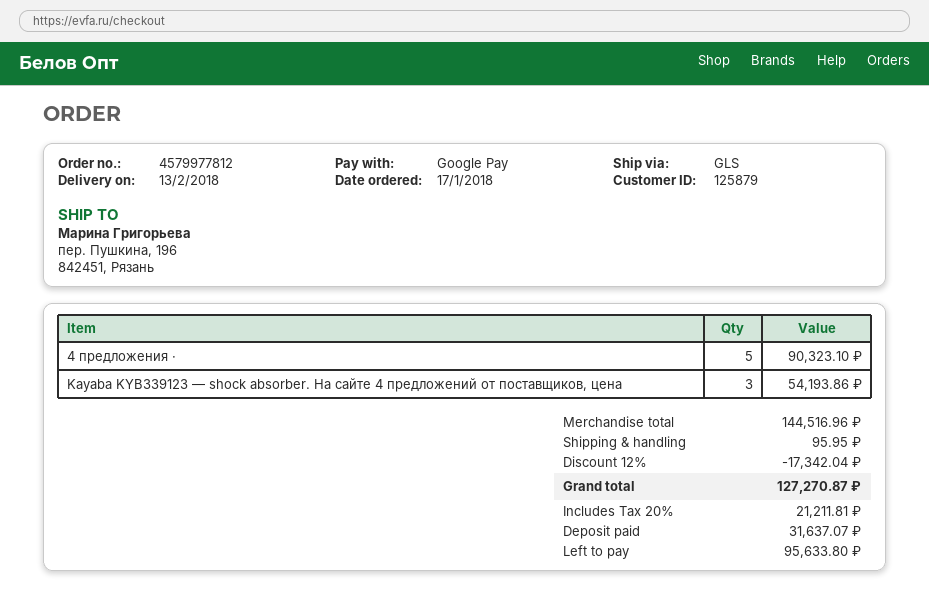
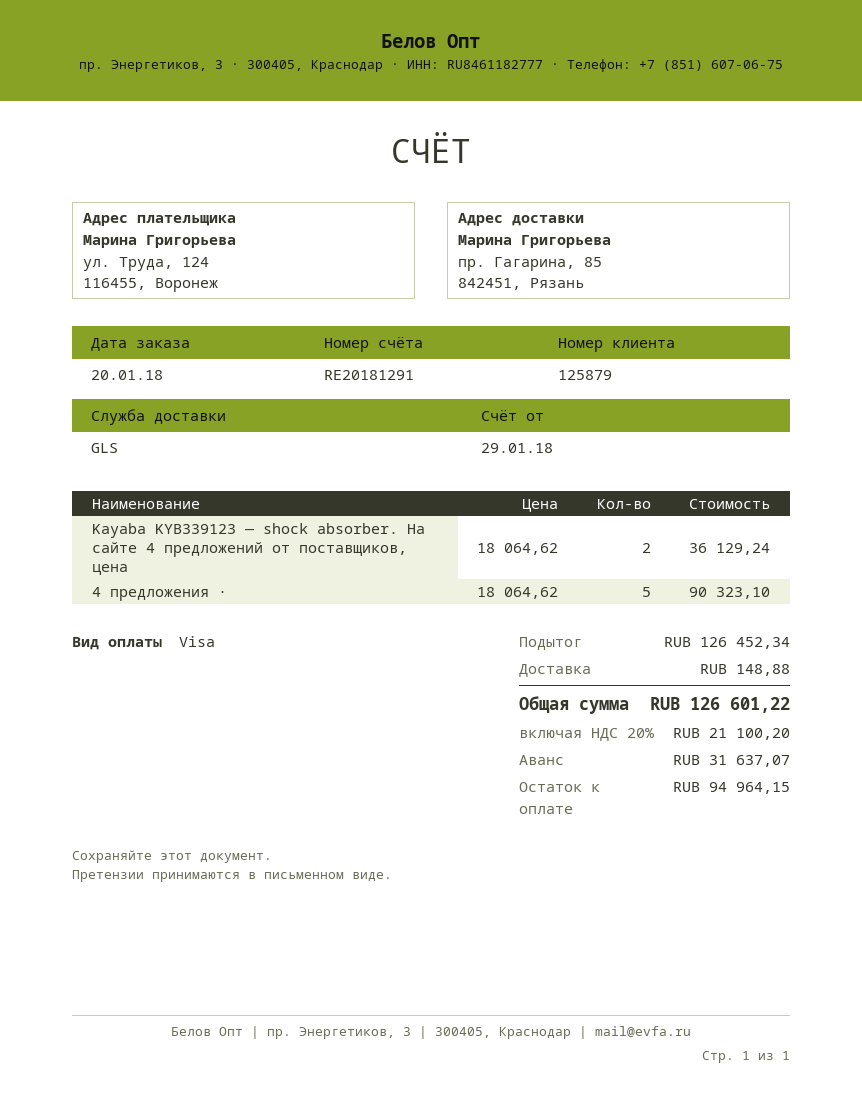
order date: 2018-01-17 -> 2018-01-20
payment method: Google Pay -> Visa
ship to: пер. Пушкина, 196, 842451, Рязань -> пр. Гагарина, 85, 842451, Рязань
Kayaba KYB339123 — shock absorber. На сайте 4 предложений от поставщиков, цена: 3 for 54193.86 -> 2 for 36129.24
subtotal: 144516.96 -> 126452.34
discount: 12% = 17342.04 -> none
shipping: 95.95 -> 148.88
tax: 20% = 21211.81 -> 20% = 21100.20
total: 127270.87 -> 126601.22
balance: 95633.80 -> 94964.15

